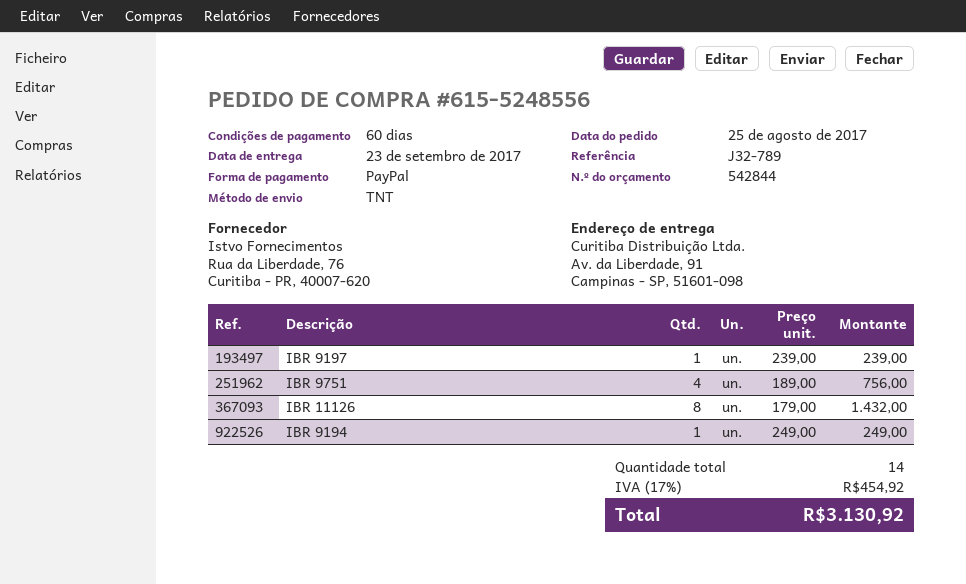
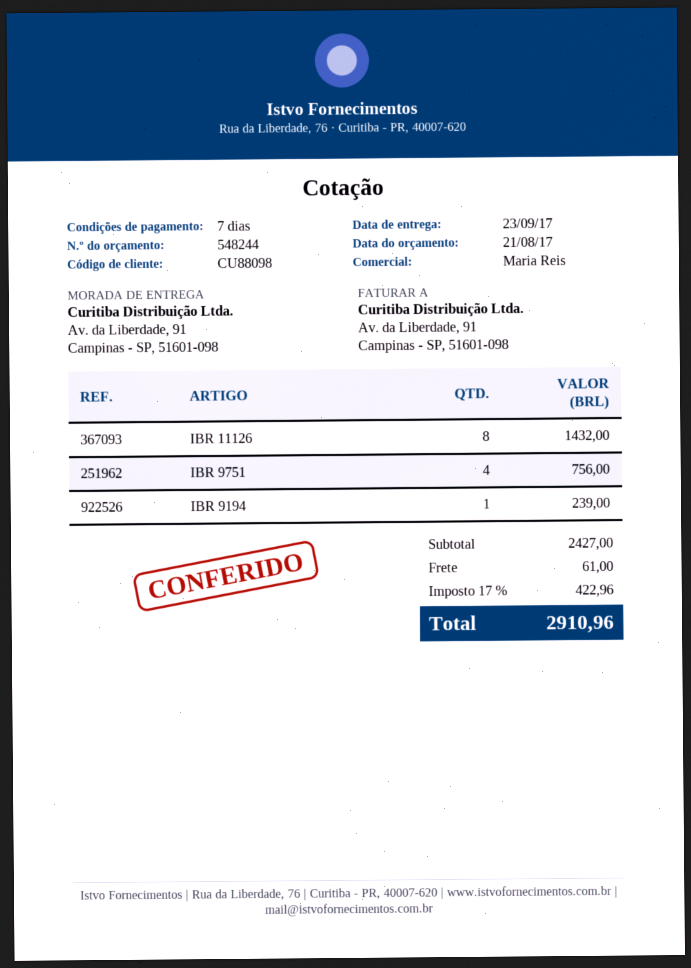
quote number: 542844 -> 548244
payment terms: 60 days -> 7 days
IBR 9197: 1 for 239.00 -> none
IBR 9194: 1 for 249.00 -> 1 for 239.00
shipping: none -> 61.00
tax: 17% = 454.92 -> 17% = 422.96
total: 3130.92 -> 2910.96

